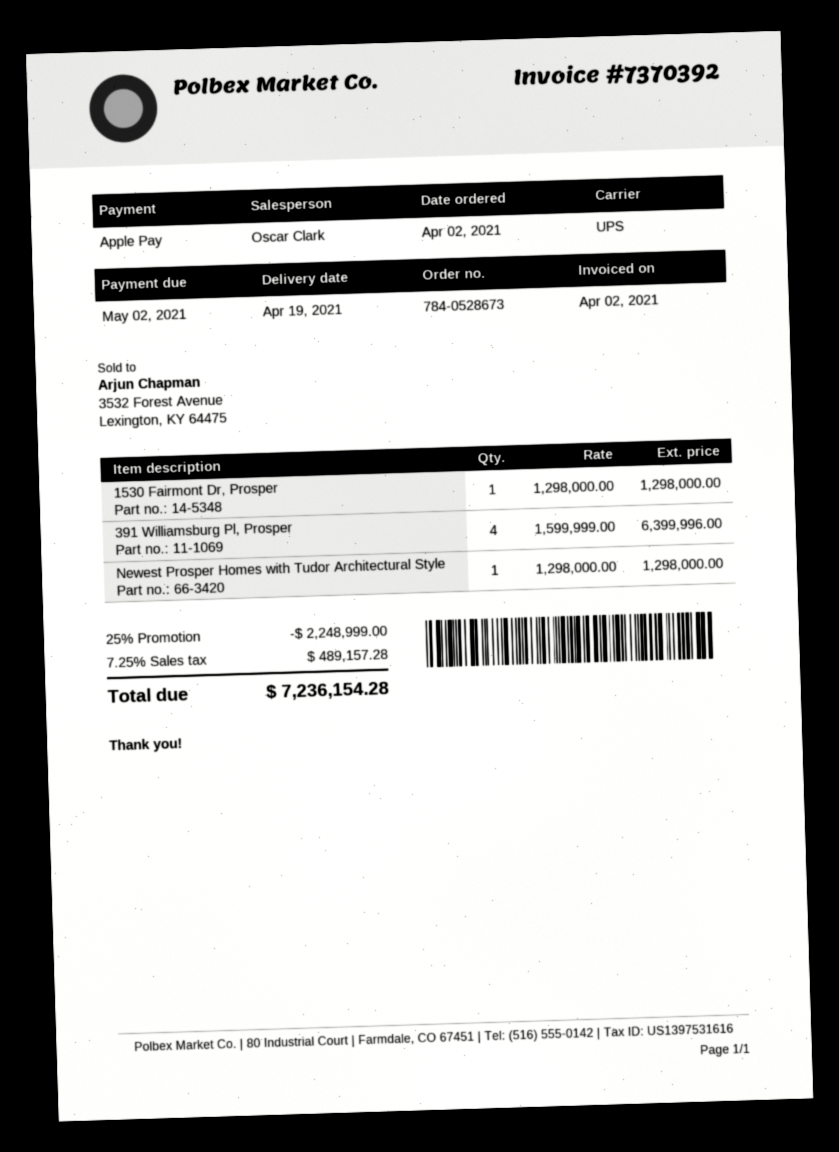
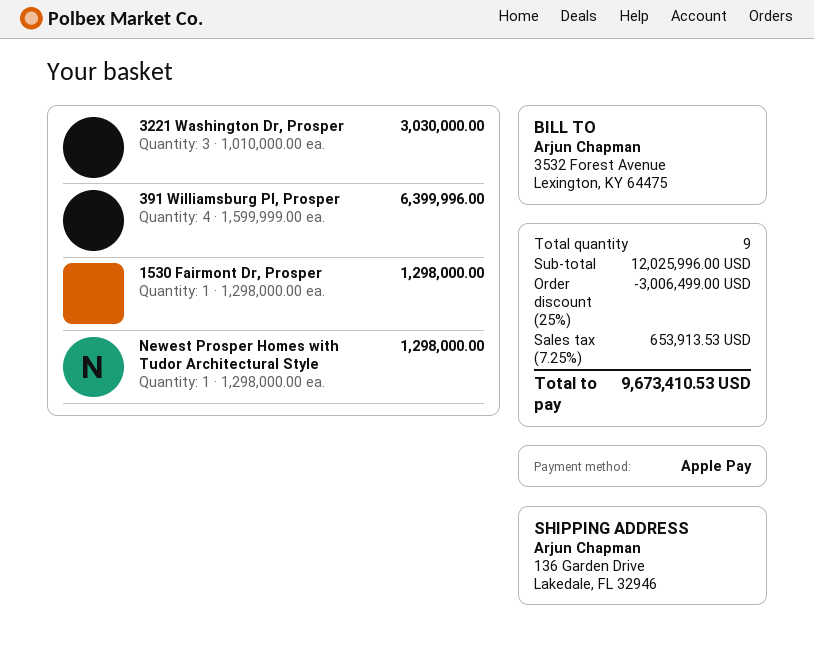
3221 Washington Dr, Prosper: none -> 3 x 1010000.00 = 3030000.00
discount: 25% = 2248999.00 -> 25% = 3006499.00
tax: 7.25% = 489157.28 -> 7.25% = 653913.53
total: 7236154.28 -> 9673410.53

